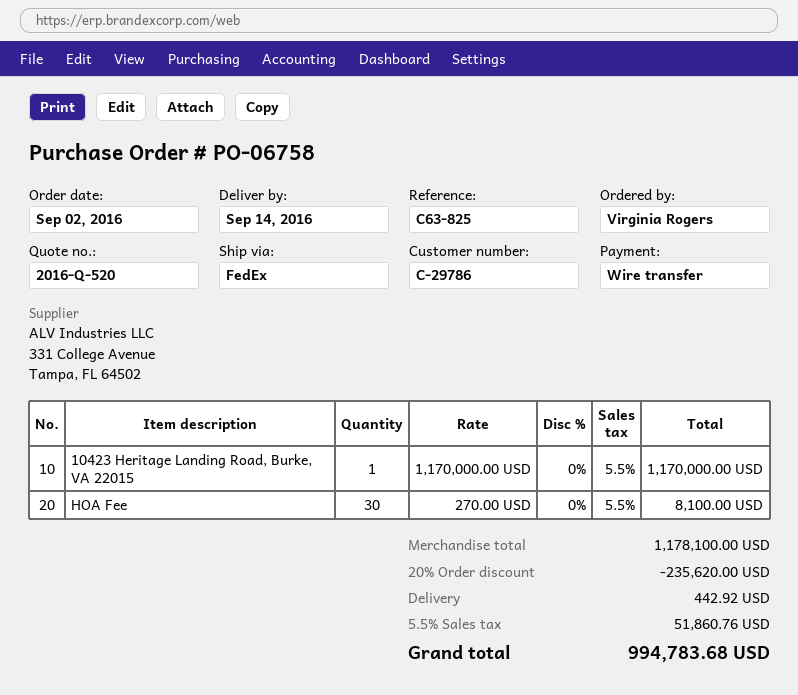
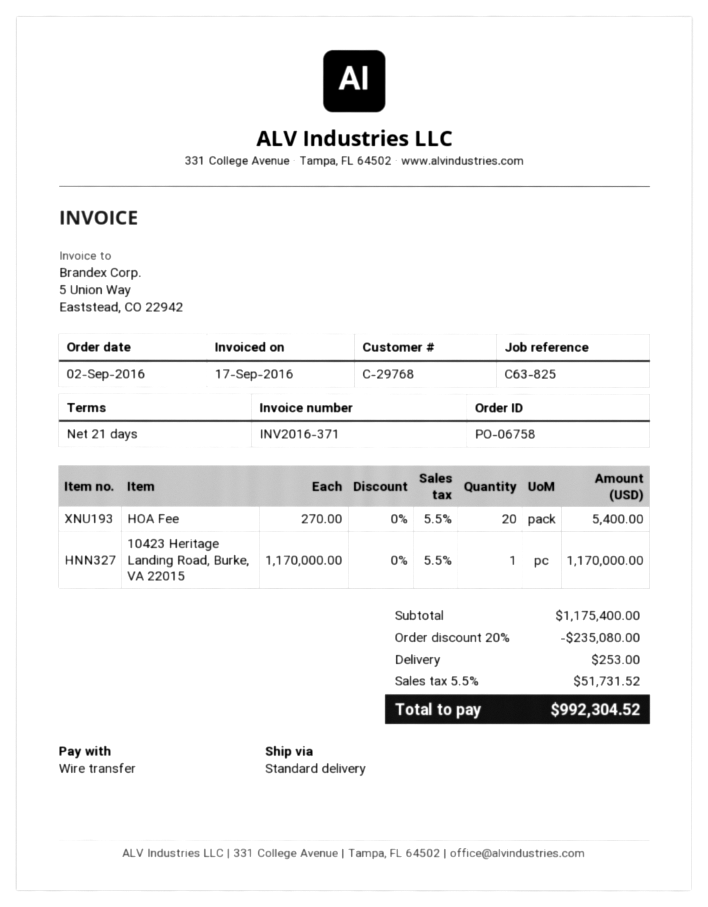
customer number: C-29786 -> C-29768
shipping method: FedEx -> standard
HOA Fee: 30 x 270.00 = 8100.00 -> 20 x 270.00 = 5400.00
subtotal: 1178100.00 -> 1175400.00
discount: 20% = 235620.00 -> 20% = 235080.00
shipping: 442.92 -> 253.00
tax: 5.5% = 51860.76 -> 5.5% = 51731.52
total: 994783.68 -> 992304.52

